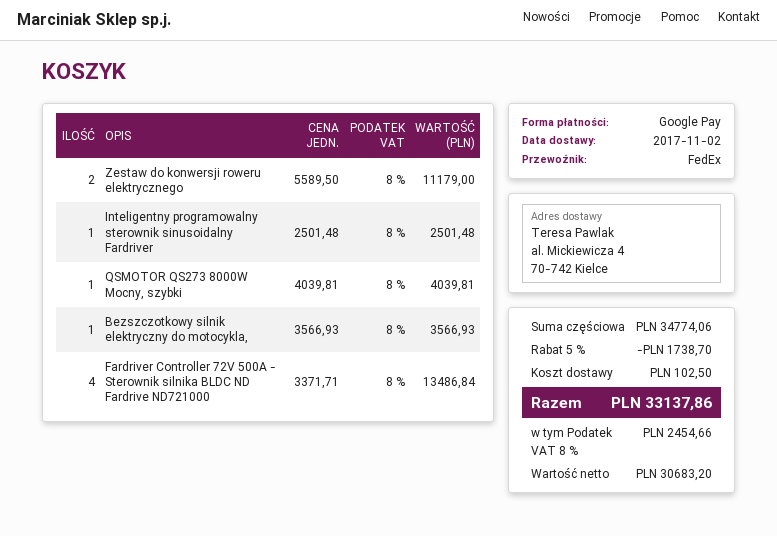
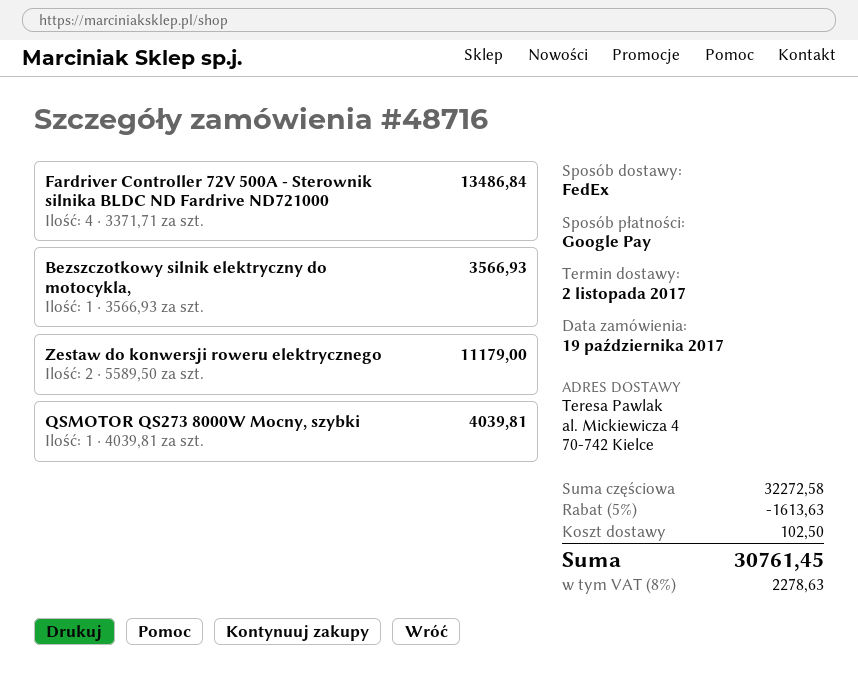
Inteligentny programowalny sterownik sinusoidalny Fardriver: 1 x 2501.48 = 2501.48 -> none
subtotal: 34774.06 -> 32272.58
discount: 5% = 1738.70 -> 5% = 1613.63
tax: 8% = 2454.66 -> 8% = 2278.63
total: 33137.86 -> 30761.45

